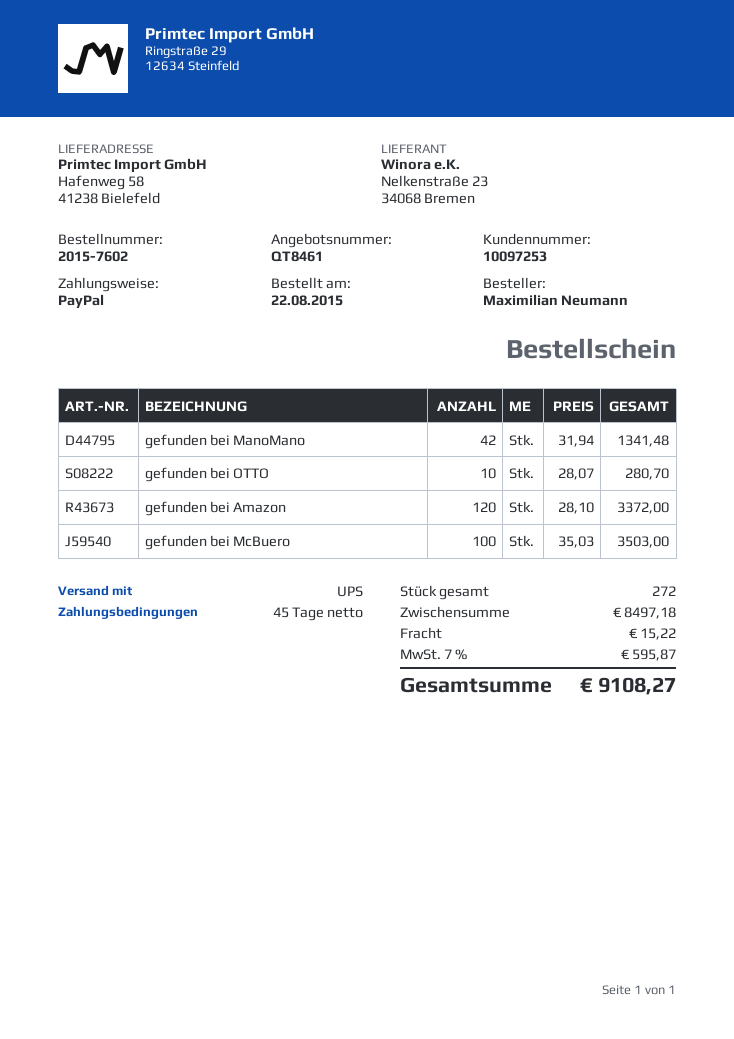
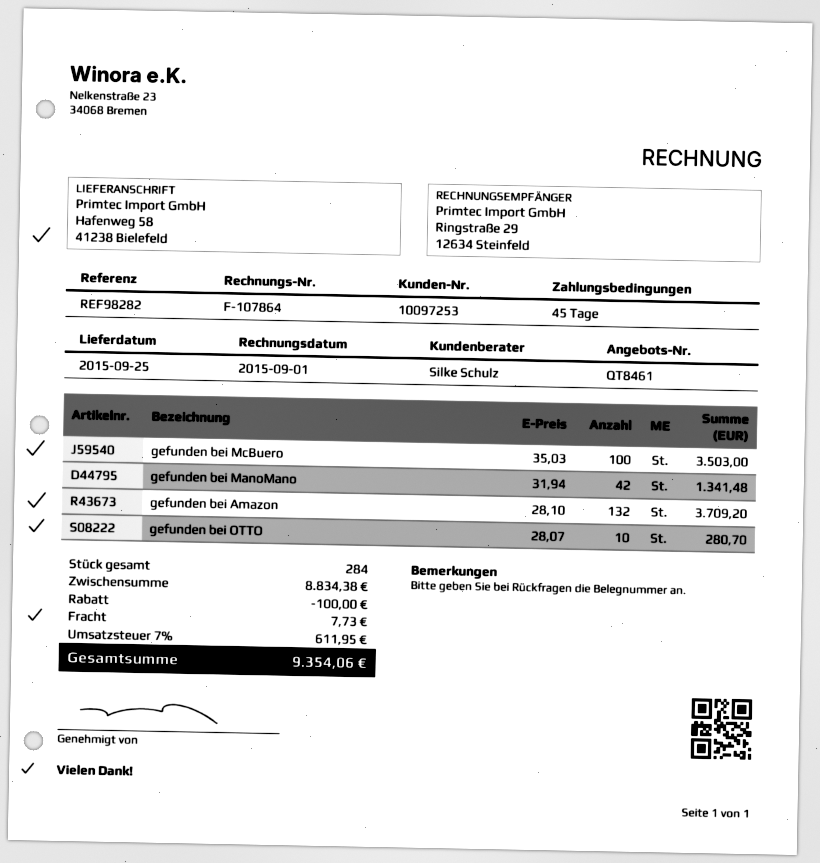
gefunden bei Amazon: 120 x 28.10 = 3372.00 -> 132 x 28.10 = 3709.20
total quantity: 272 -> 284
subtotal: 8497.18 -> 8834.38
discount: none -> 100.00
shipping: 15.22 -> 7.73
tax: 7% = 595.87 -> 7% = 611.95
total: 9108.27 -> 9354.06

